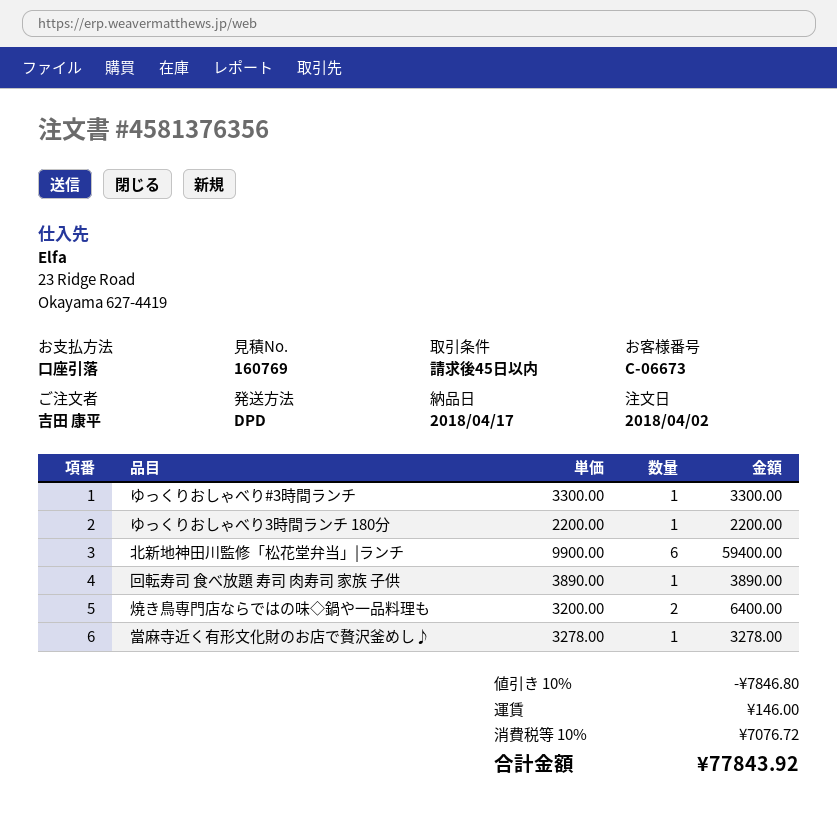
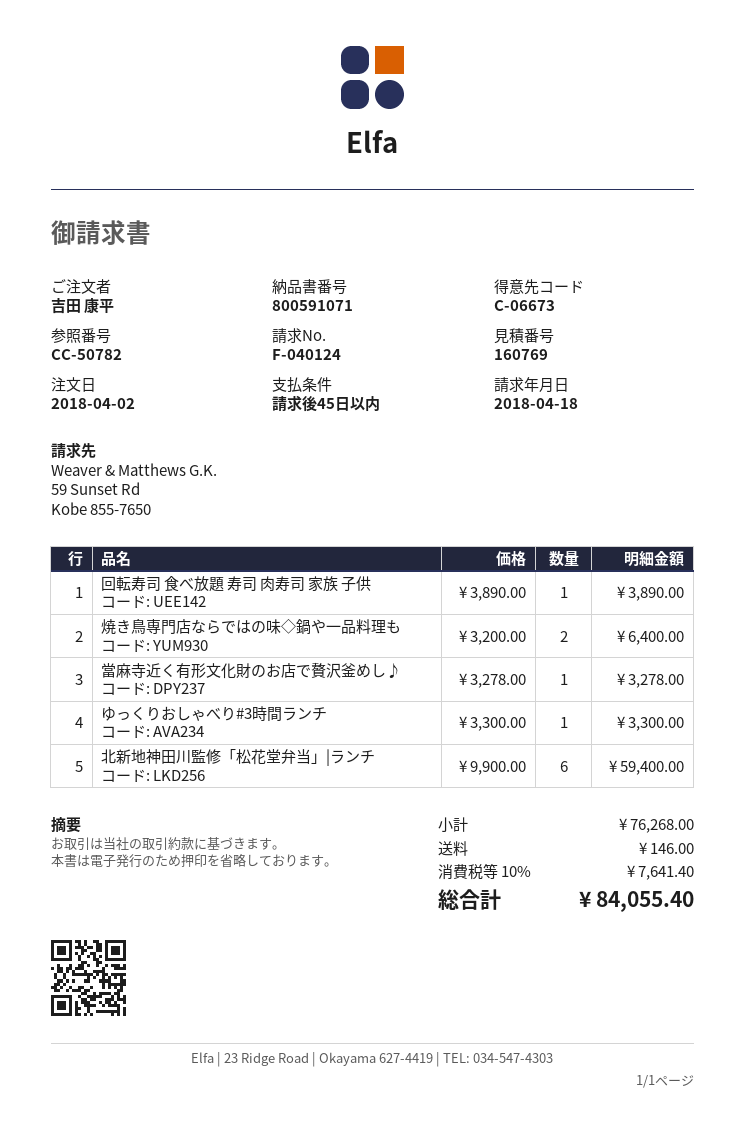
ゆっくりおしゃべり3時間ランチ 180分: 1 x 2200.00 = 2200.00 -> none
discount: 10% = 7846.80 -> none
tax: 10% = 7076.72 -> 10% = 7641.40
total: 77843.92 -> 84055.40

